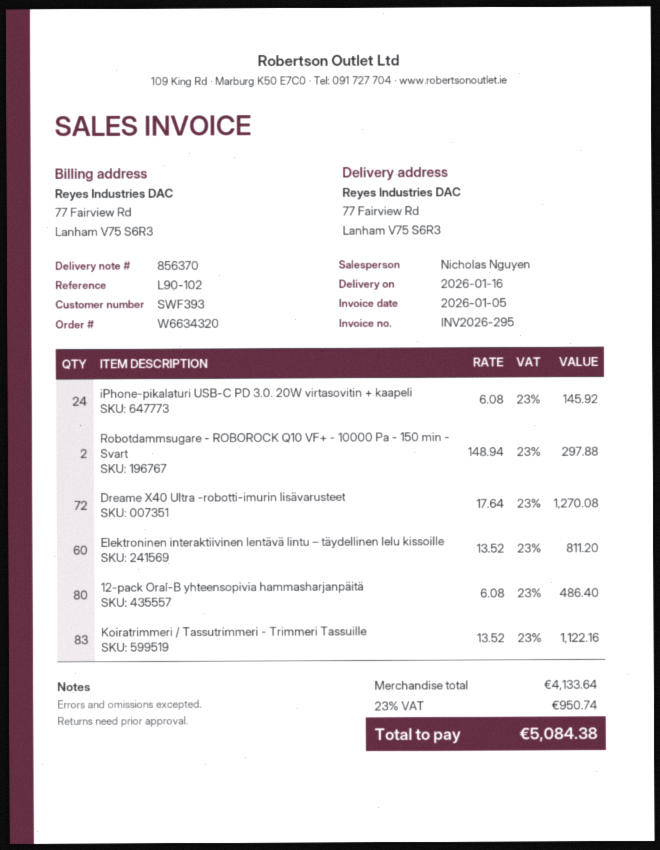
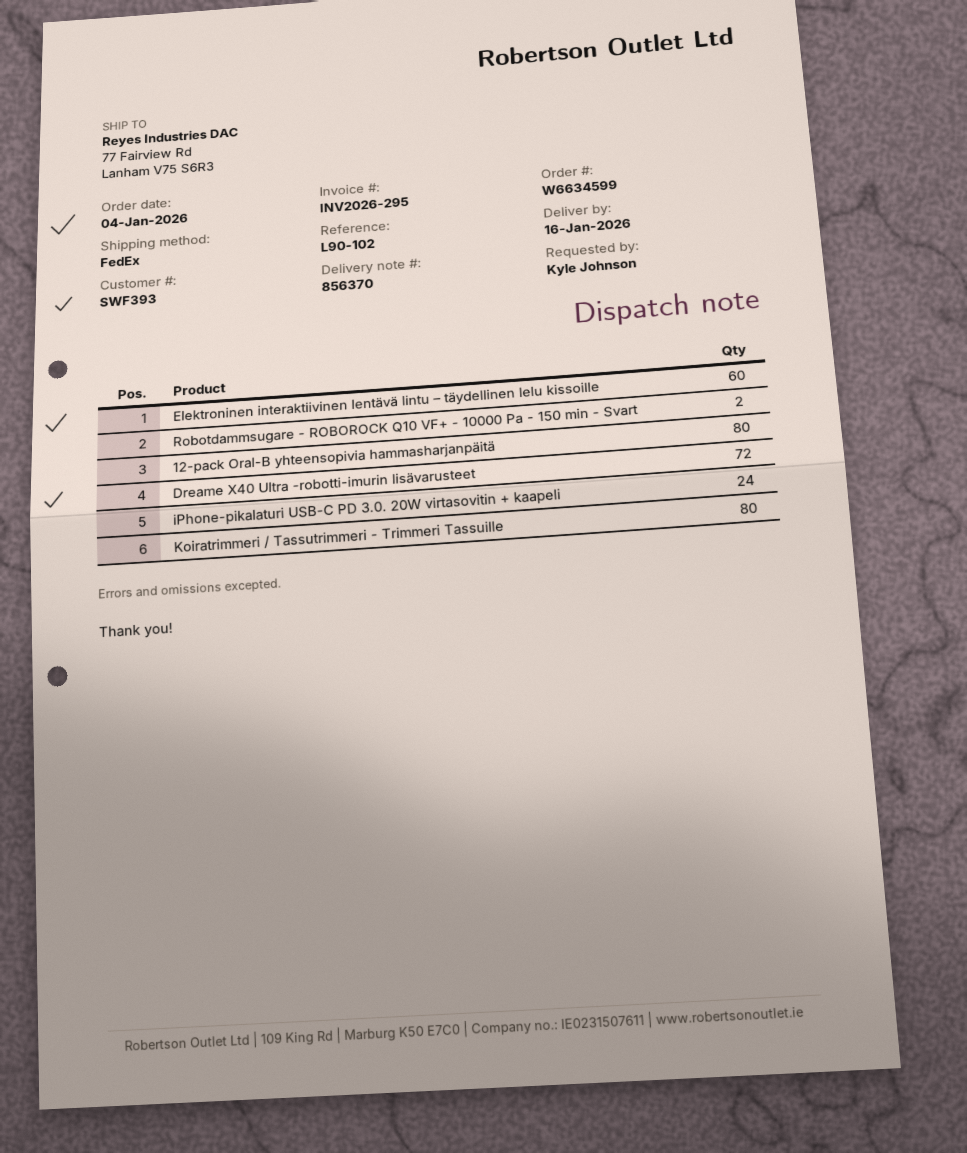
order number: W6634320 -> W6634599
Koiratrimmeri / Tassutrimmeri - Trimmeri Tassuille: 83 -> 80

